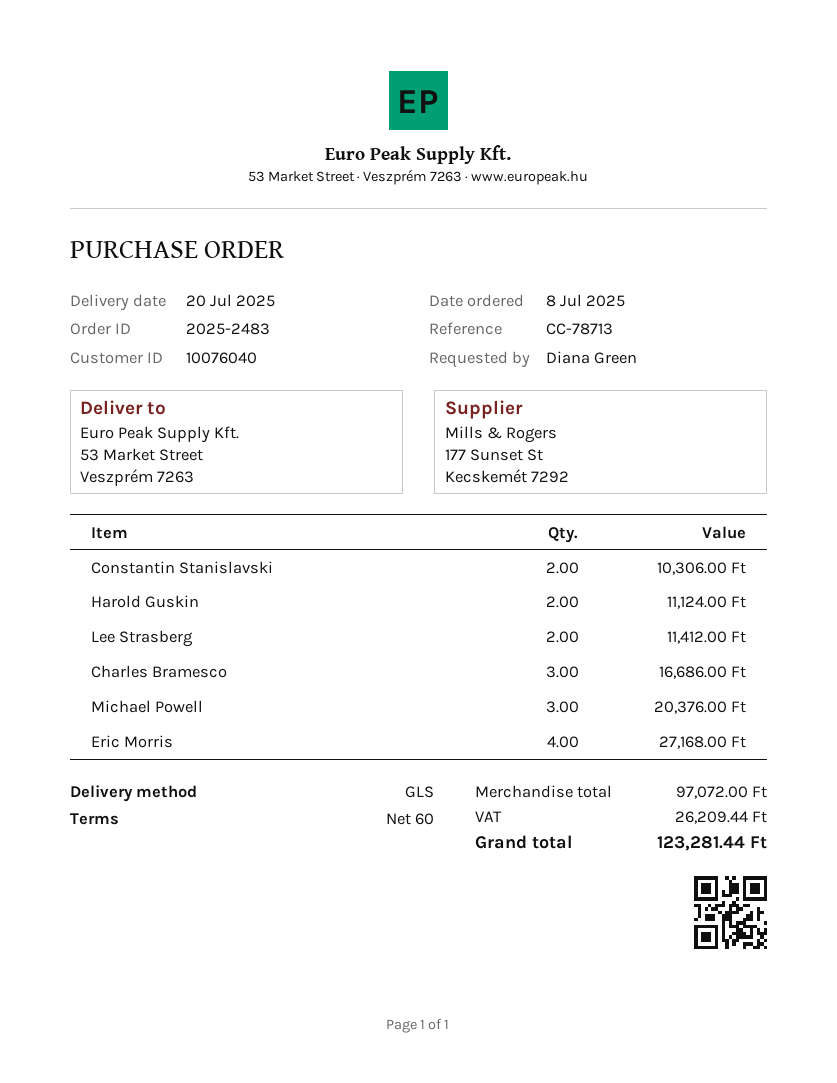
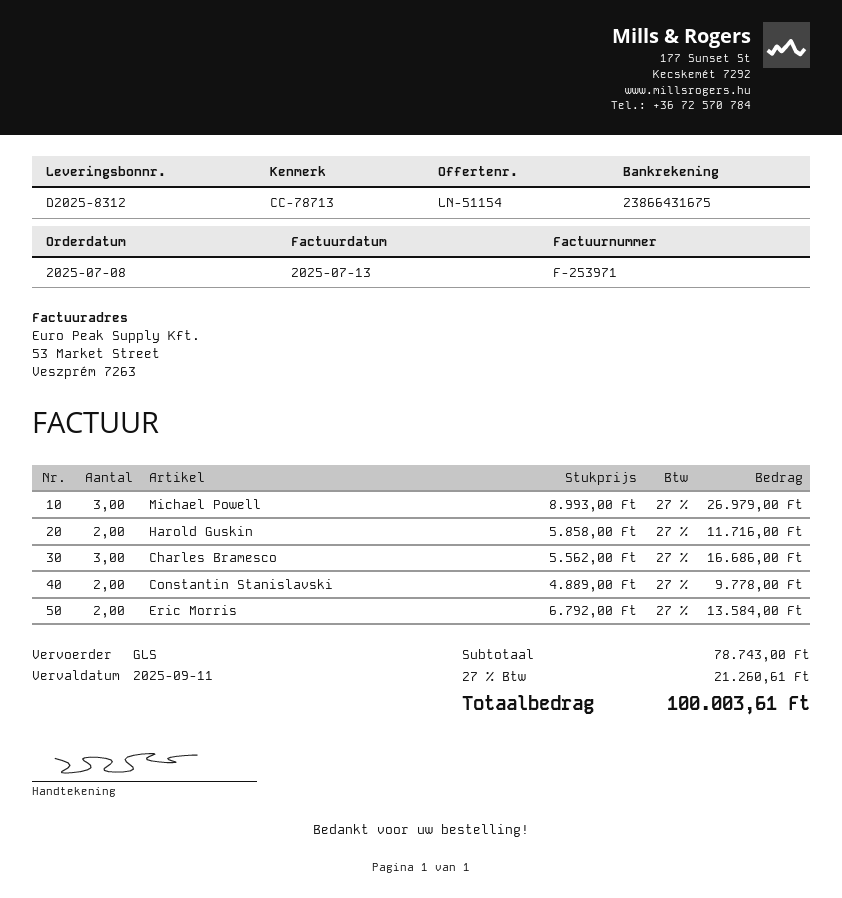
Constantin Stanislavski: 2 for 10306.00 -> 2 for 9778.00
Harold Guskin: 2 for 11124.00 -> 2 for 11716.00
Lee Strasberg: 2 for 11412.00 -> none
Michael Powell: 3 for 20376.00 -> 3 for 26979.00
Eric Morris: 4 for 27168.00 -> 2 for 13584.00
subtotal: 97072.00 -> 78743.00
tax: 26209.44 -> 21260.61
total: 123281.44 -> 100003.61

